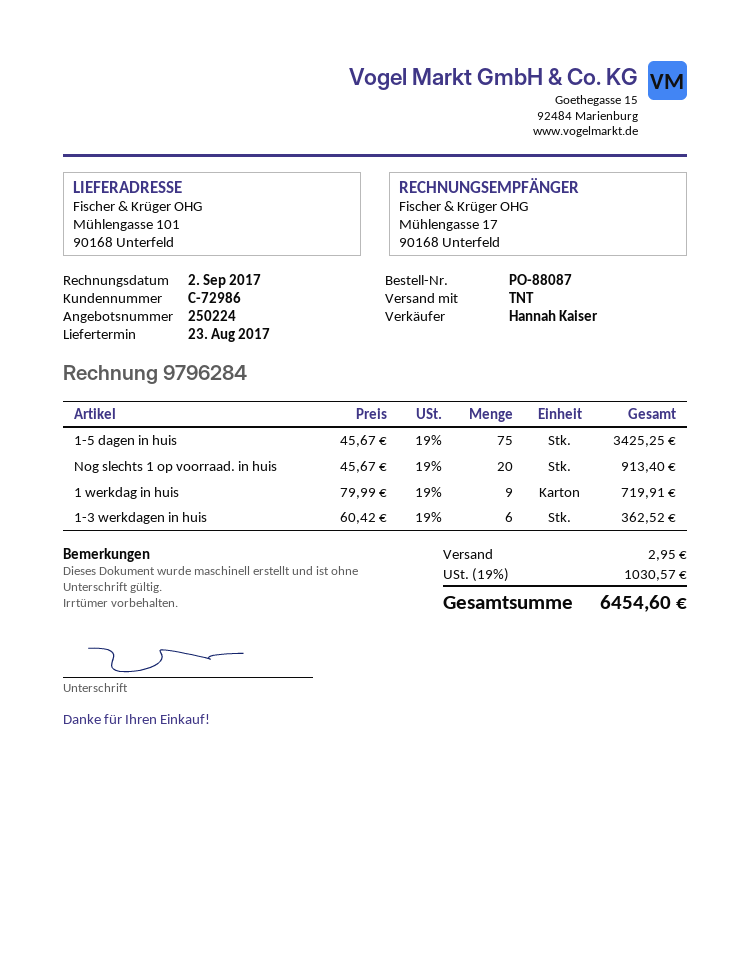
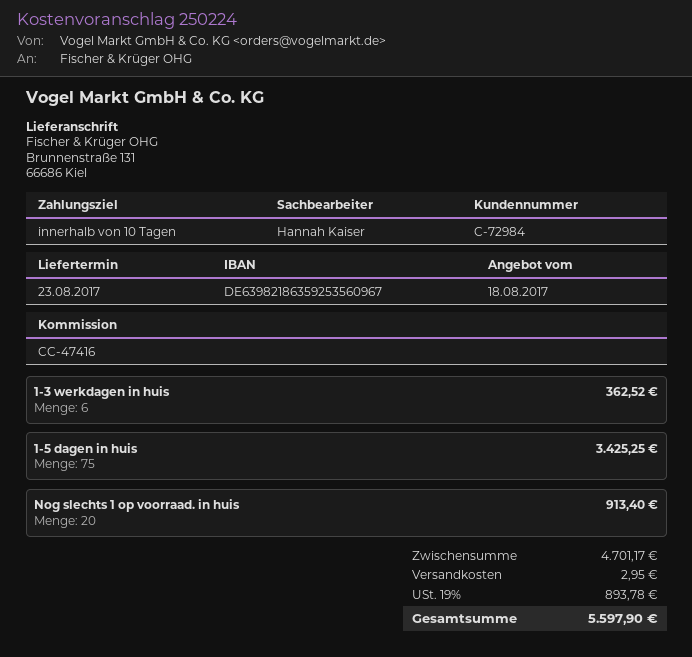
customer number: C-72986 -> C-72984
ship to: Mühlengasse 101, 90168 Unterfeld -> Brunnenstraße 131, 66686 Kiel
1 werkdag in huis: 9 for 719.91 -> none
tax: 19% = 1030.57 -> 19% = 893.78
total: 6454.60 -> 5597.90

